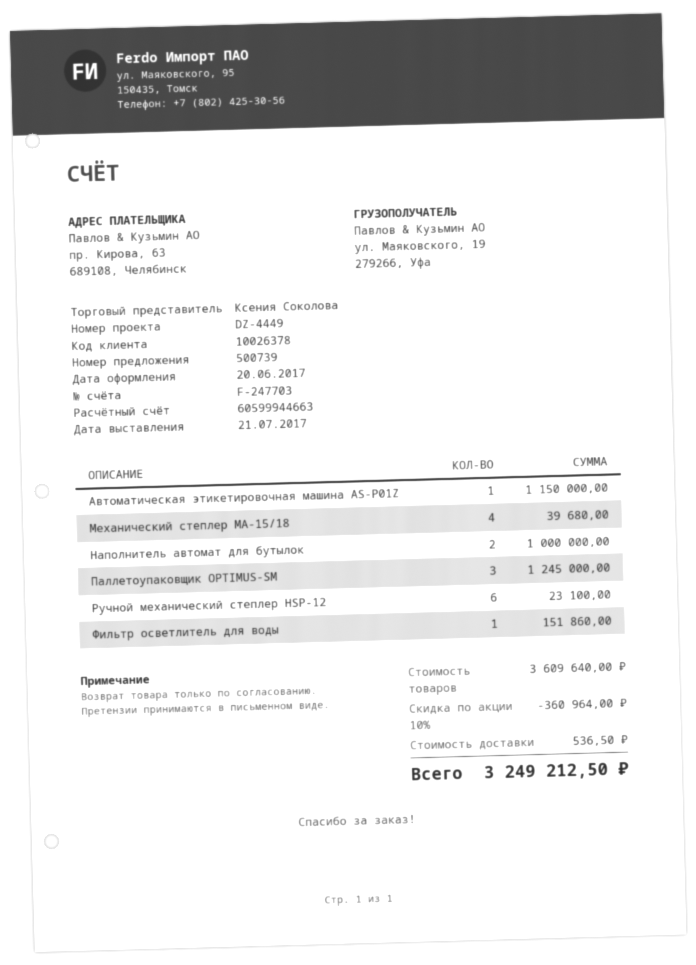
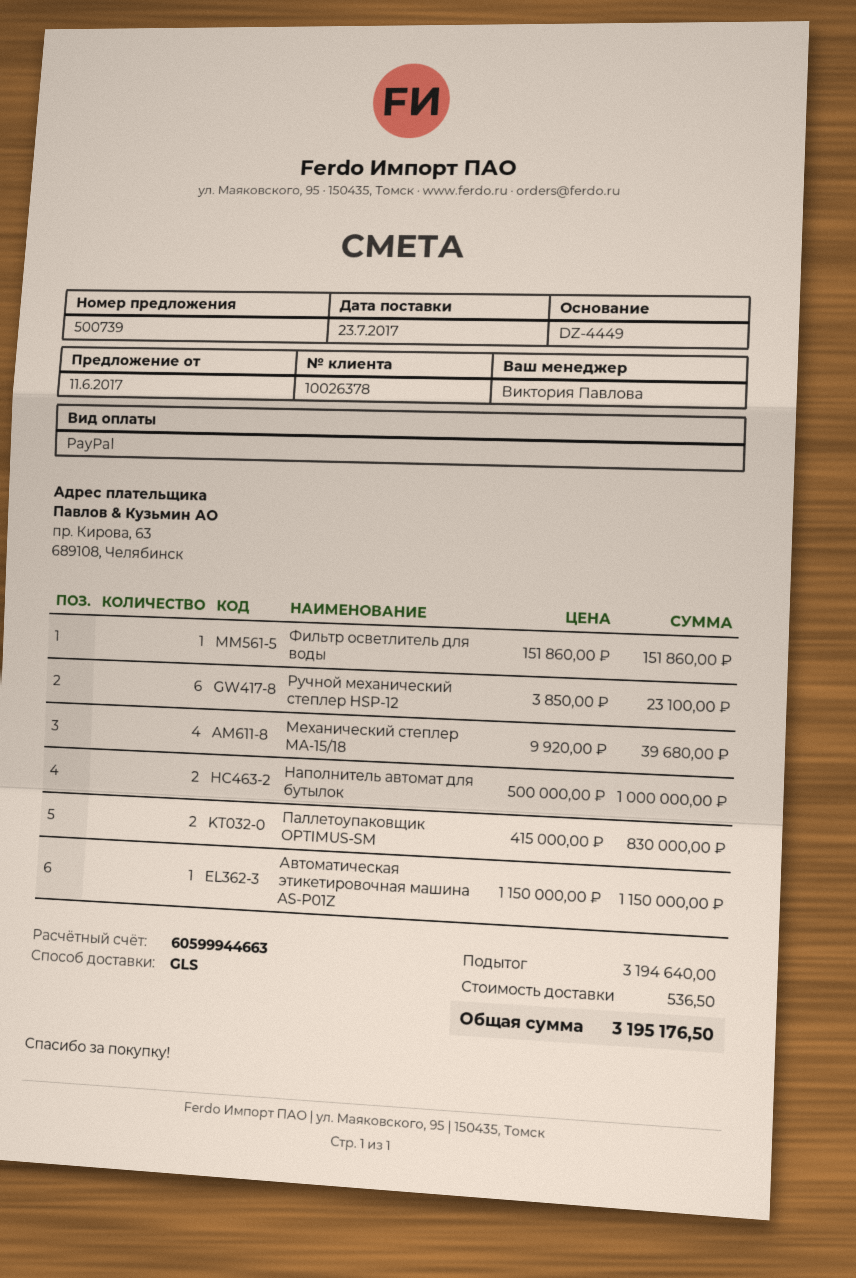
sales rep: Ксения Соколова -> Виктория Павлова
Паллетоупаковщик OPTIMUS-SM: 3 for 1245000.00 -> 2 for 830000.00
subtotal: 3609640.00 -> 3194640.00
discount: 10% = 360964.00 -> none
total: 3249212.50 -> 3195176.50

